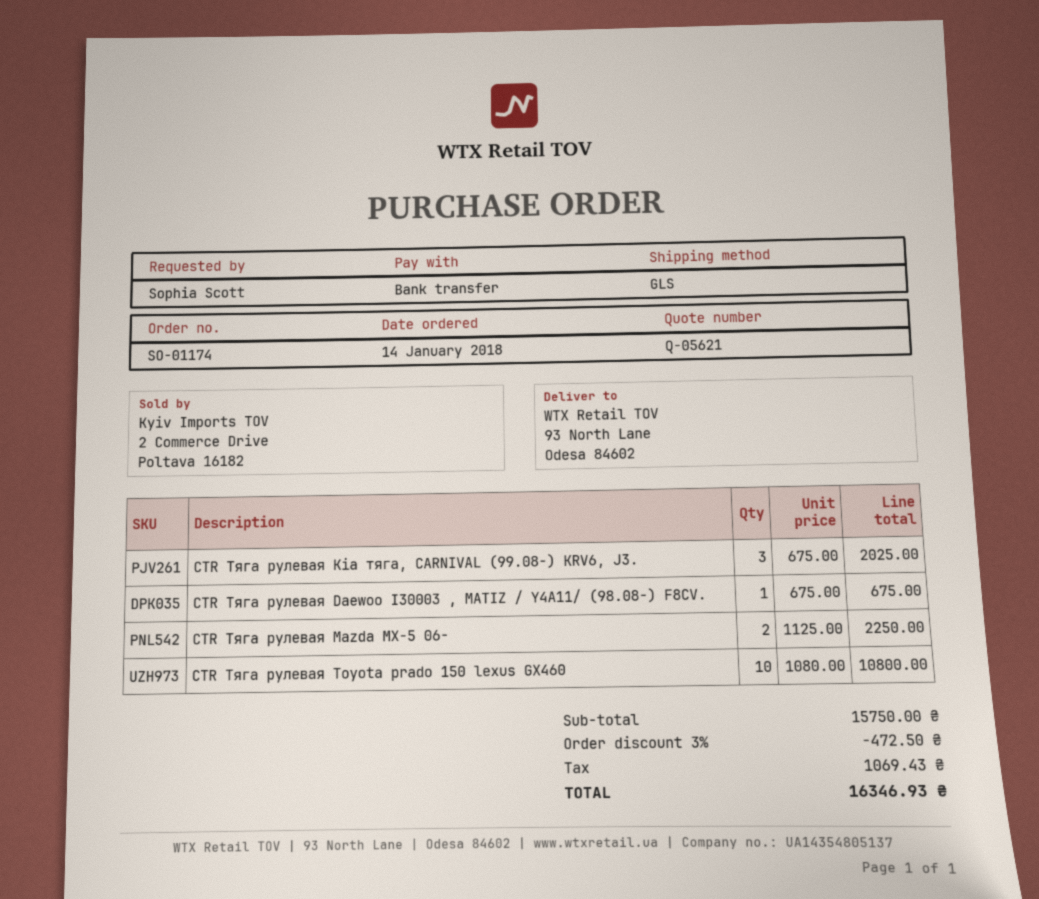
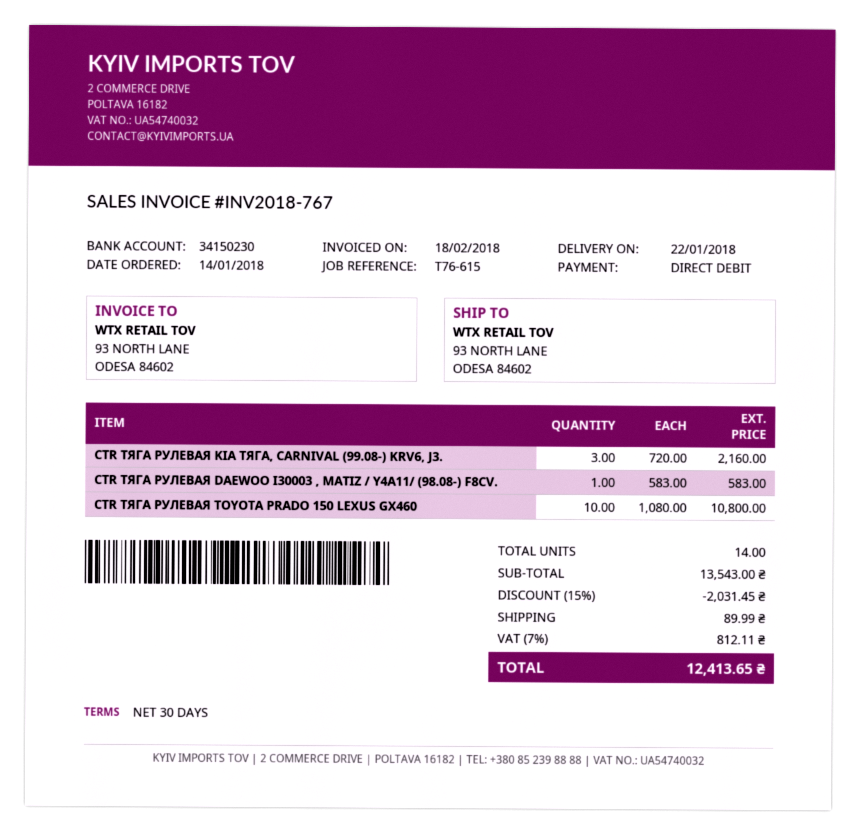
payment method: bank transfer -> direct debit
CTR Тяга рулевая Kia тяга, CARNIVAL (99.08-) KRV6, J3.: 3 x 675.00 = 2025.00 -> 3 x 720.00 = 2160.00
CTR Тяга рулевая Daewoo I30003 , MATIZ / Y4A11/ (98.08-) F8CV.: 1 x 675.00 = 675.00 -> 1 x 583.00 = 583.00
CTR Тяга рулевая Mazda MX-5 06-: 2 x 1125.00 = 2250.00 -> none
subtotal: 15750.00 -> 13543.00
discount: 3% = 472.50 -> 15% = 2031.45
shipping: none -> 89.99
tax: 1069.43 -> 812.11
total: 16346.93 -> 12413.65

